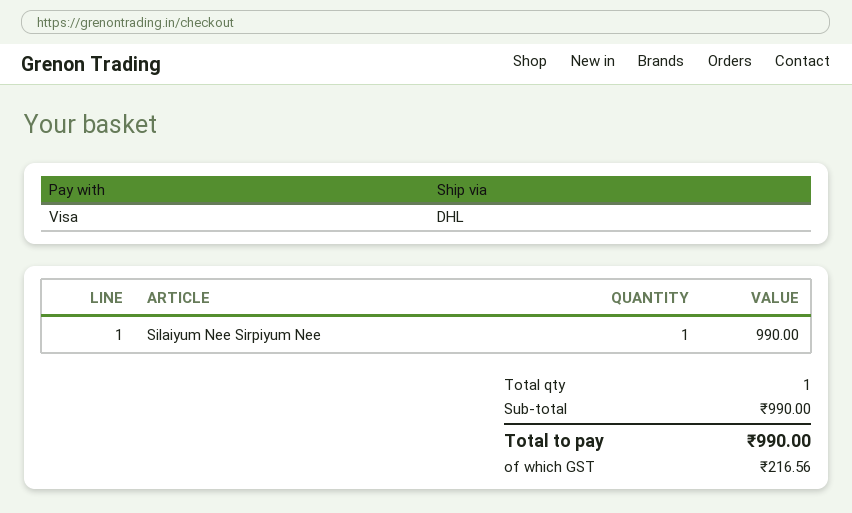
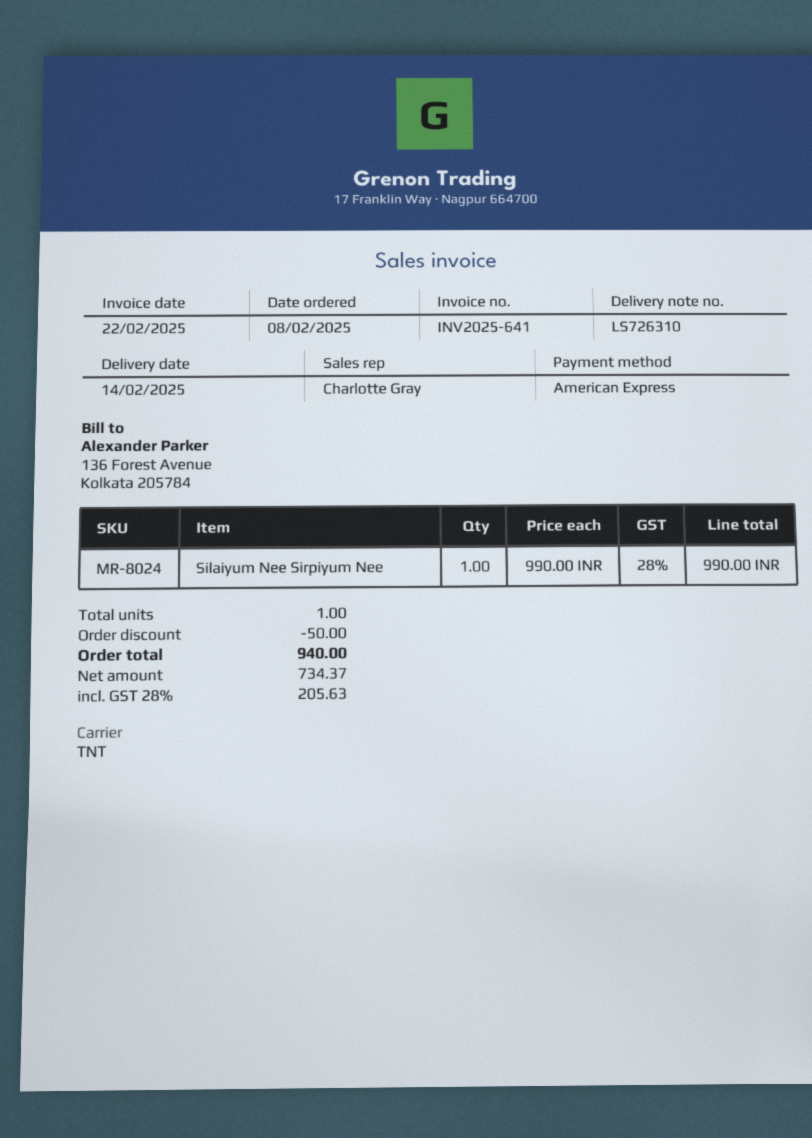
payment method: Visa -> American Express
shipping method: DHL -> TNT
discount: none -> 50.00
tax: 216.56 -> 205.63
total: 990.00 -> 940.00

